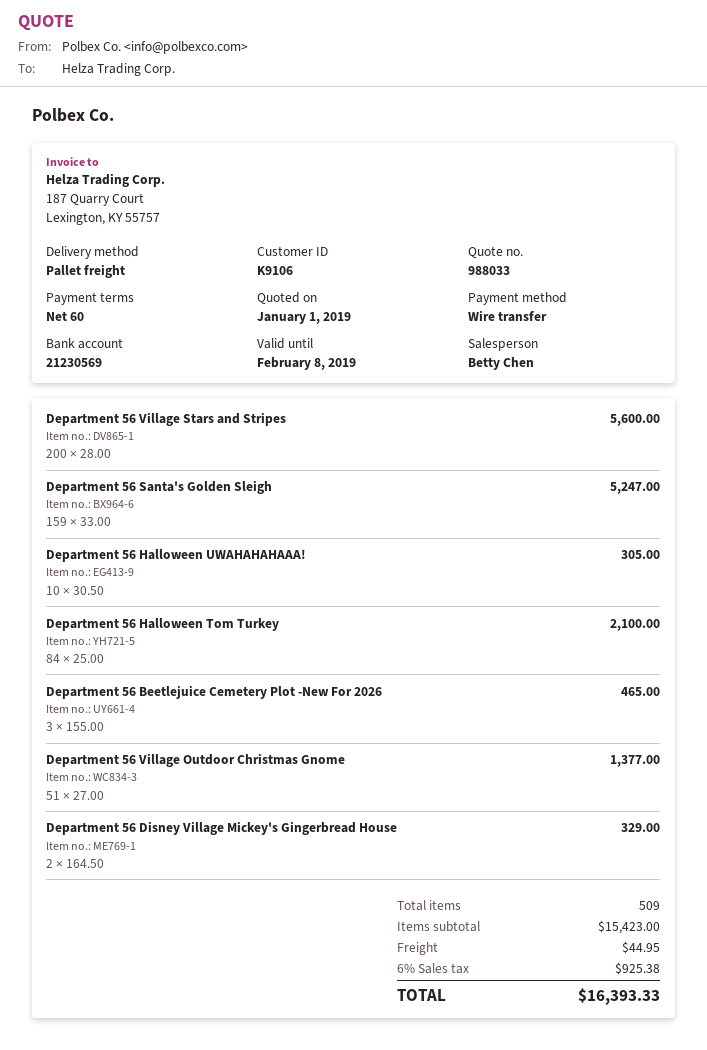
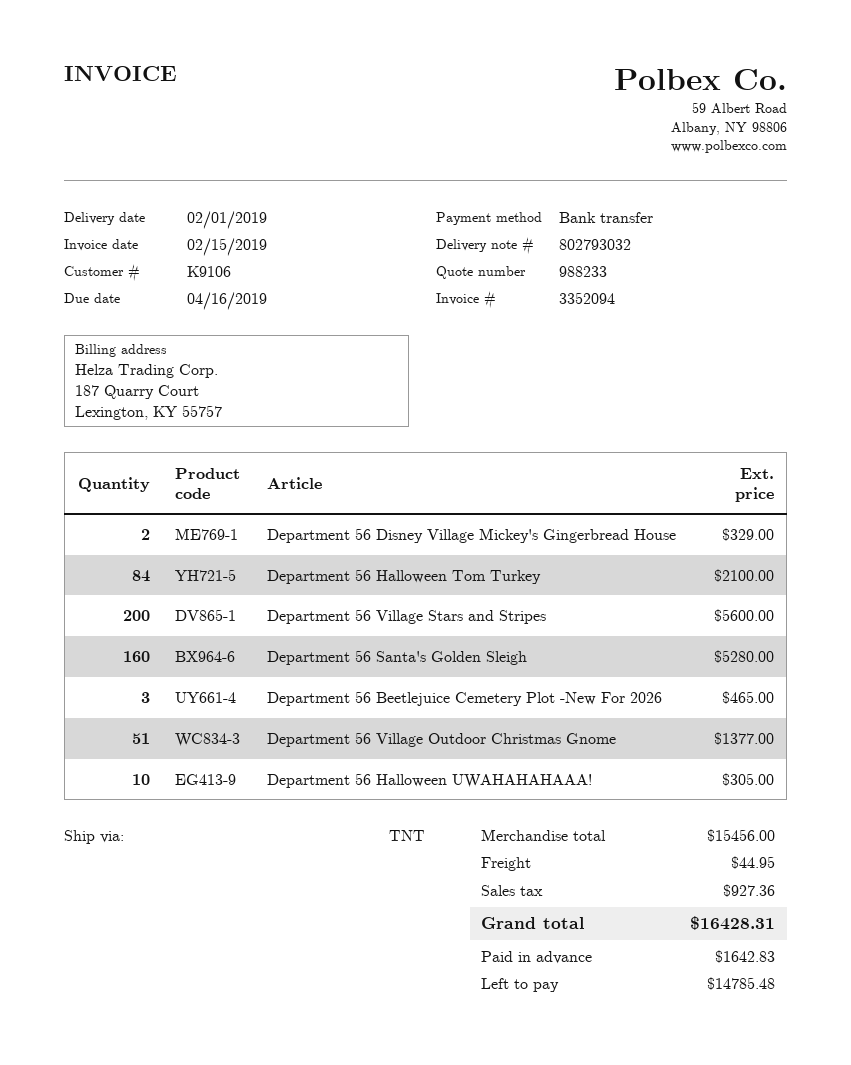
quote number: 988033 -> 988233
shipping method: pallet freight -> TNT
Department 56 Santa's Golden Sleigh: 159 for 5247.00 -> 160 for 5280.00
subtotal: 15423.00 -> 15456.00
tax: 925.38 -> 927.36
total: 16393.33 -> 16428.31

